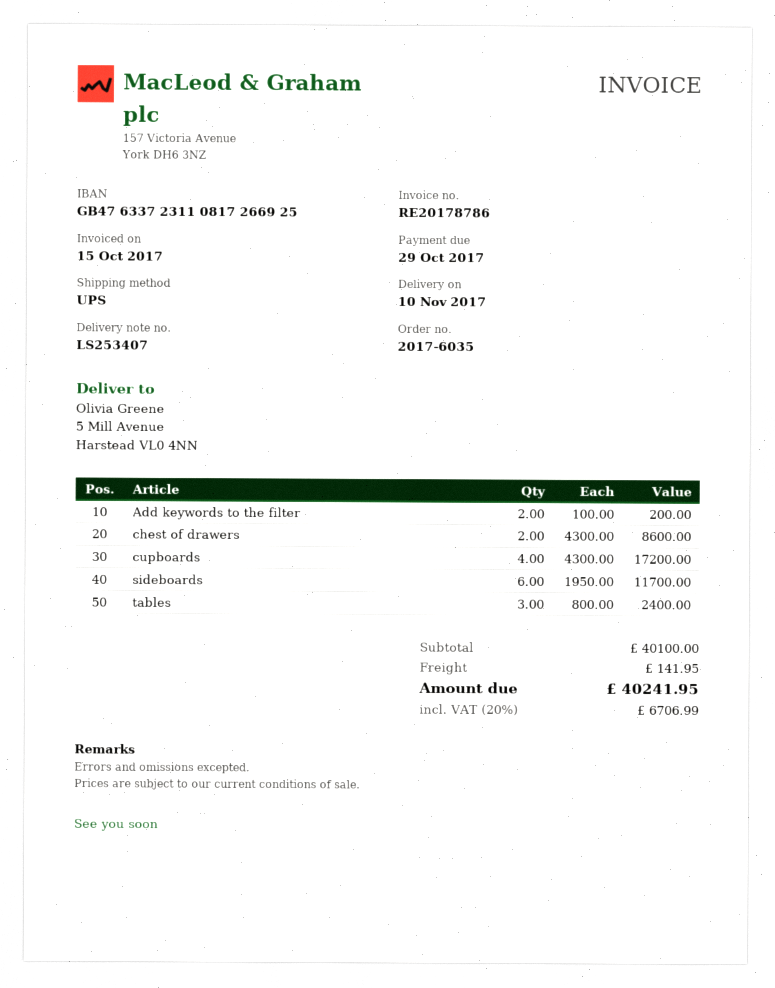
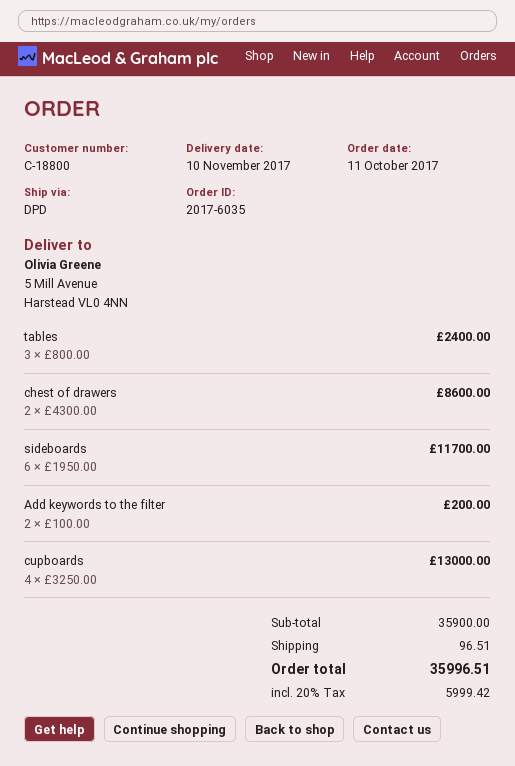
shipping method: UPS -> DPD
cupboards: 4 x 4300.00 = 17200.00 -> 4 x 3250.00 = 13000.00
subtotal: 40100.00 -> 35900.00
shipping: 141.95 -> 96.51
tax: 20% = 6706.99 -> 20% = 5999.42
total: 40241.95 -> 35996.51

